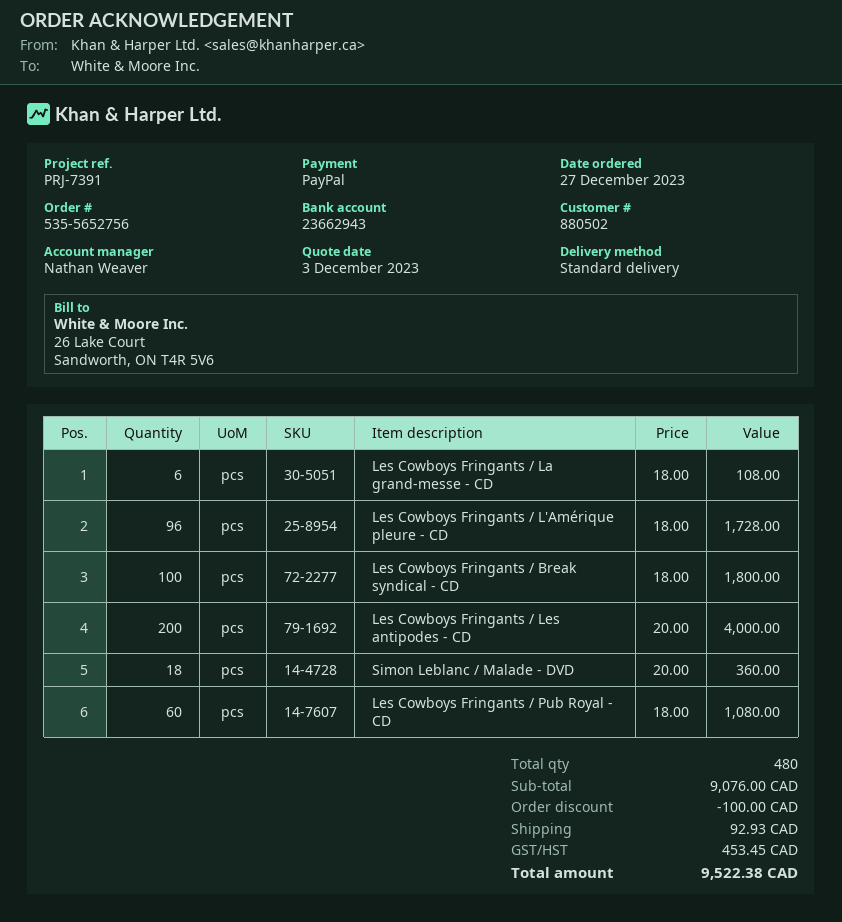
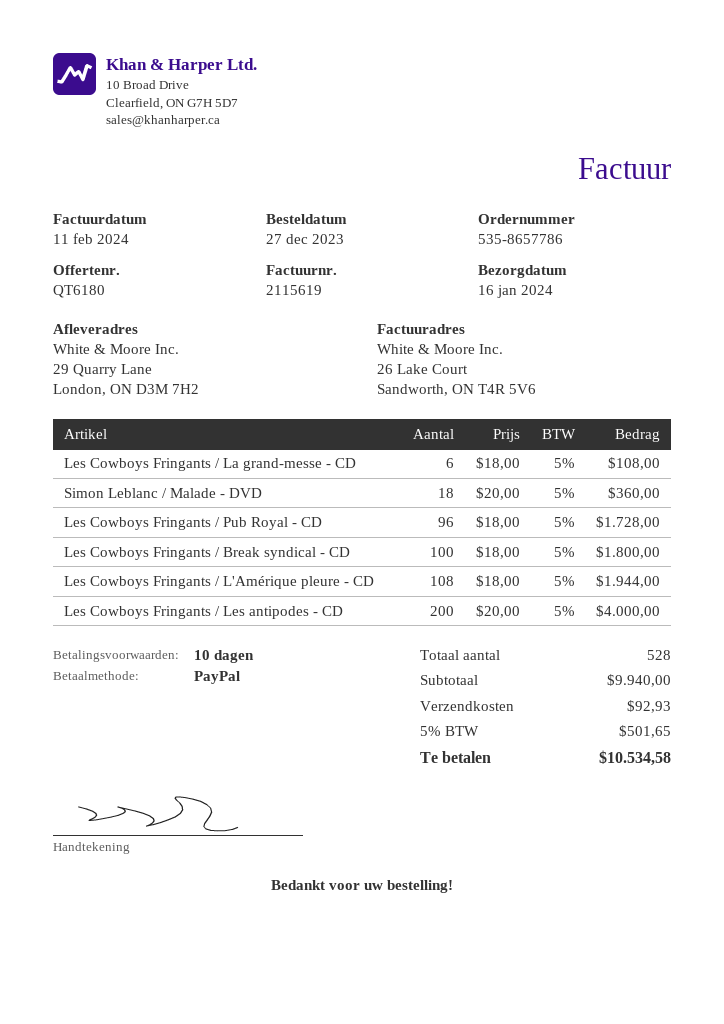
order number: 535-5652756 -> 535-8657786
Les Cowboys Fringants / L'Amérique pleure - CD: 96 x 18.00 = 1728.00 -> 108 x 18.00 = 1944.00
Les Cowboys Fringants / Pub Royal - CD: 60 x 18.00 = 1080.00 -> 96 x 18.00 = 1728.00
total quantity: 480 -> 528
subtotal: 9076.00 -> 9940.00
discount: 100.00 -> none
tax: 453.45 -> 501.65
total: 9522.38 -> 10534.58

